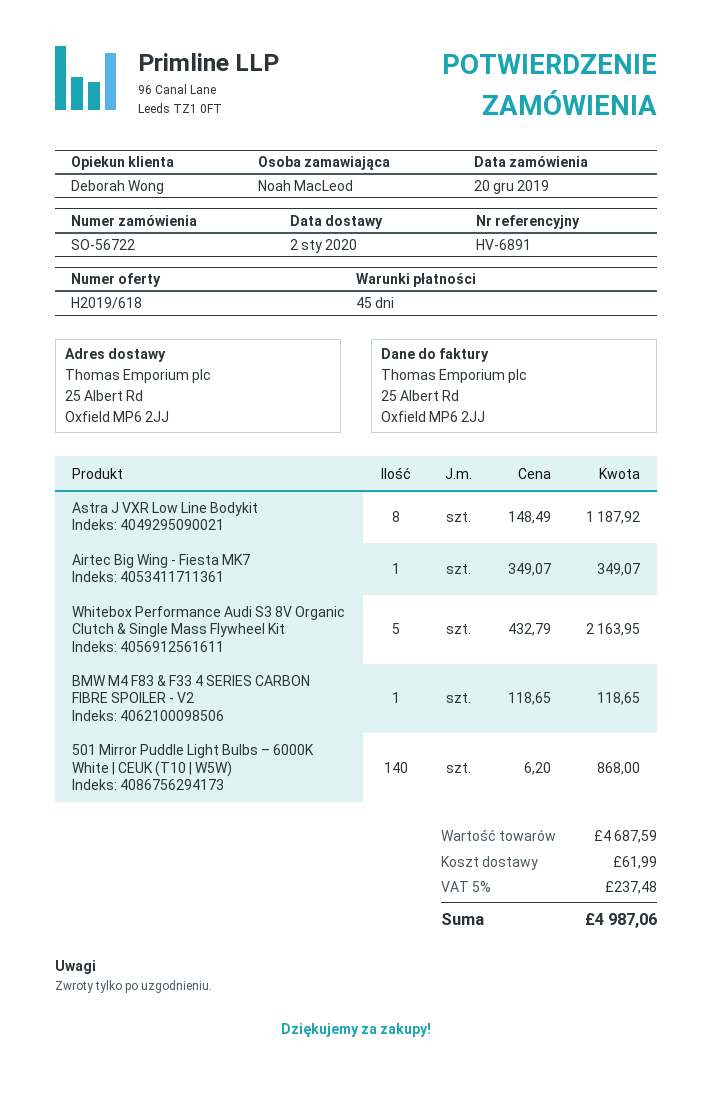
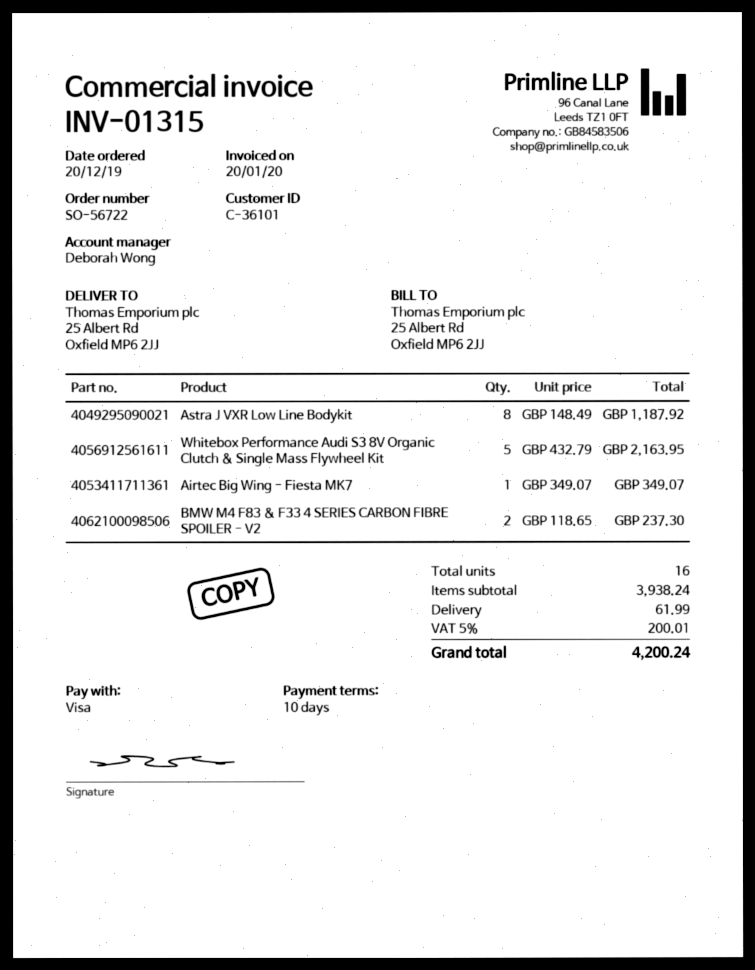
payment terms: 45 days -> 10 days
BMW M4 F83 & F33 4 SERIES CARBON FIBRE SPOILER - V2: 1 x 118.65 = 118.65 -> 2 x 118.65 = 237.30
501 Mirror Puddle Light Bulbs – 6000K White | CEUK (T10 | W5W): 140 x 6.20 = 868.00 -> none
subtotal: 4687.59 -> 3938.24
tax: 5% = 237.48 -> 5% = 200.01
total: 4987.06 -> 4200.24

